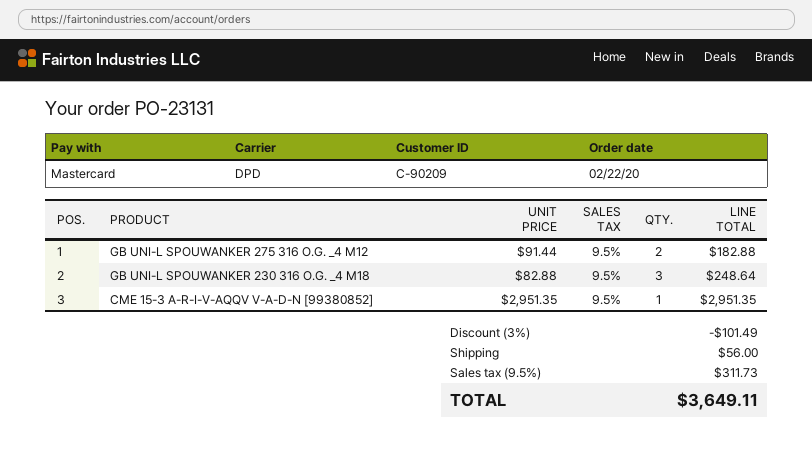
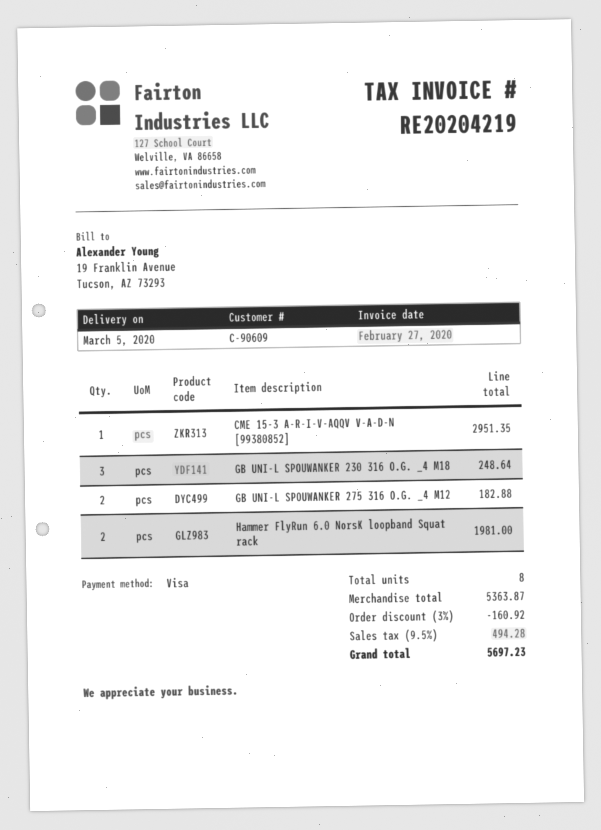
customer number: C-90209 -> C-90609
payment method: Mastercard -> Visa
Hammer FlyRun 6.0 NorsK loopband Squat rack: none -> 2 for 1981.00
discount: 3% = 101.49 -> 3% = 160.92
shipping: 56.00 -> none
tax: 9.5% = 311.73 -> 9.5% = 494.28
total: 3649.11 -> 5697.23

